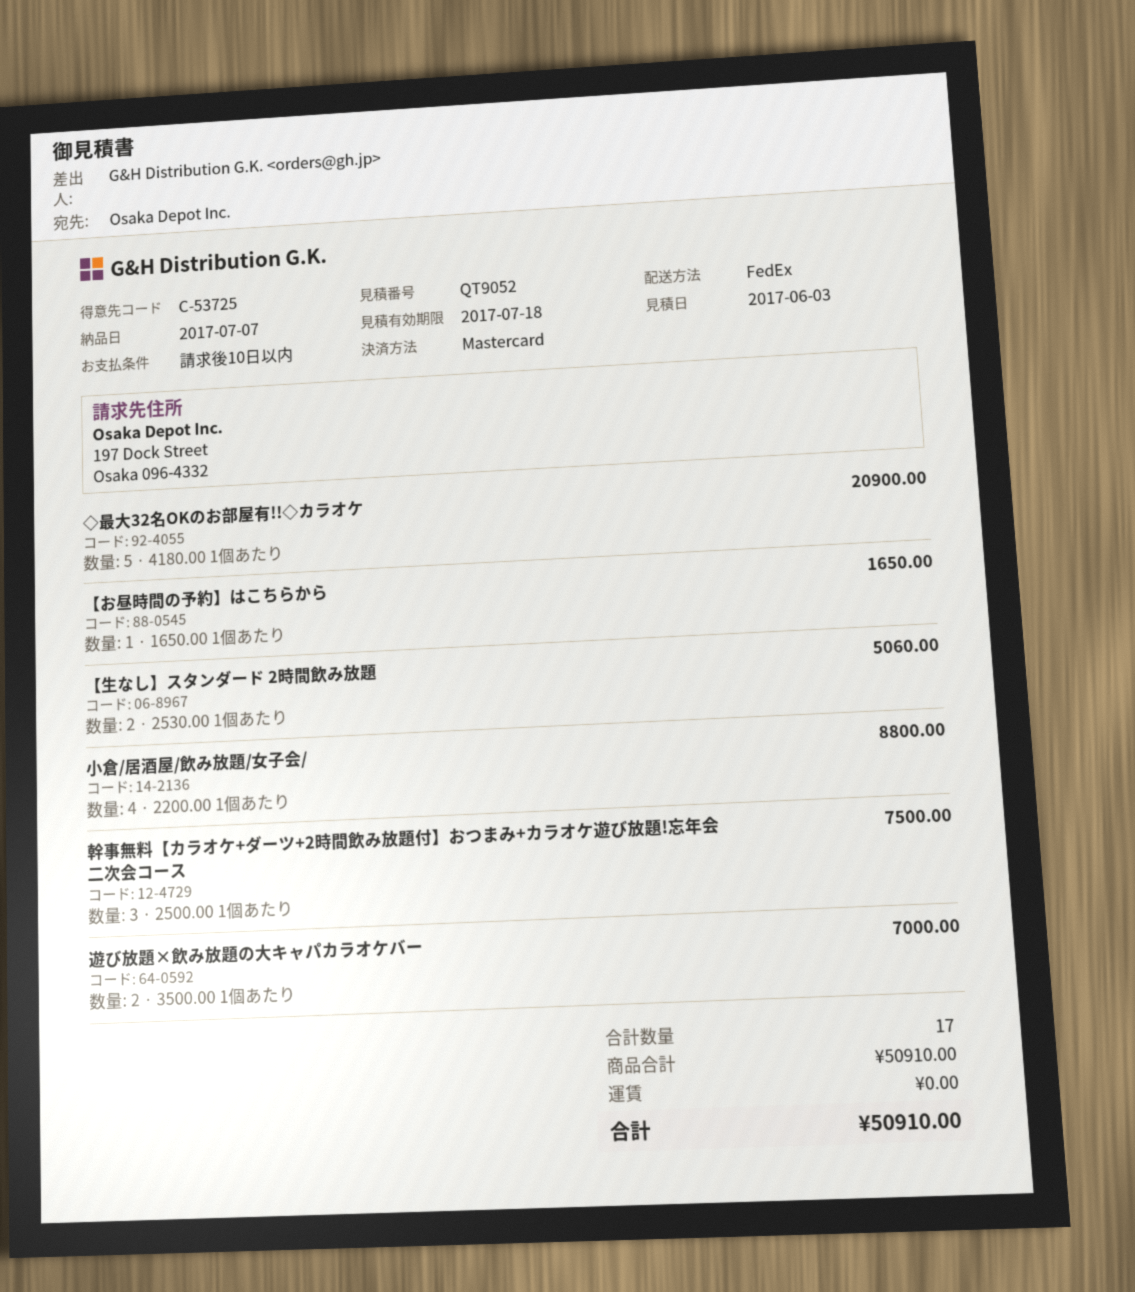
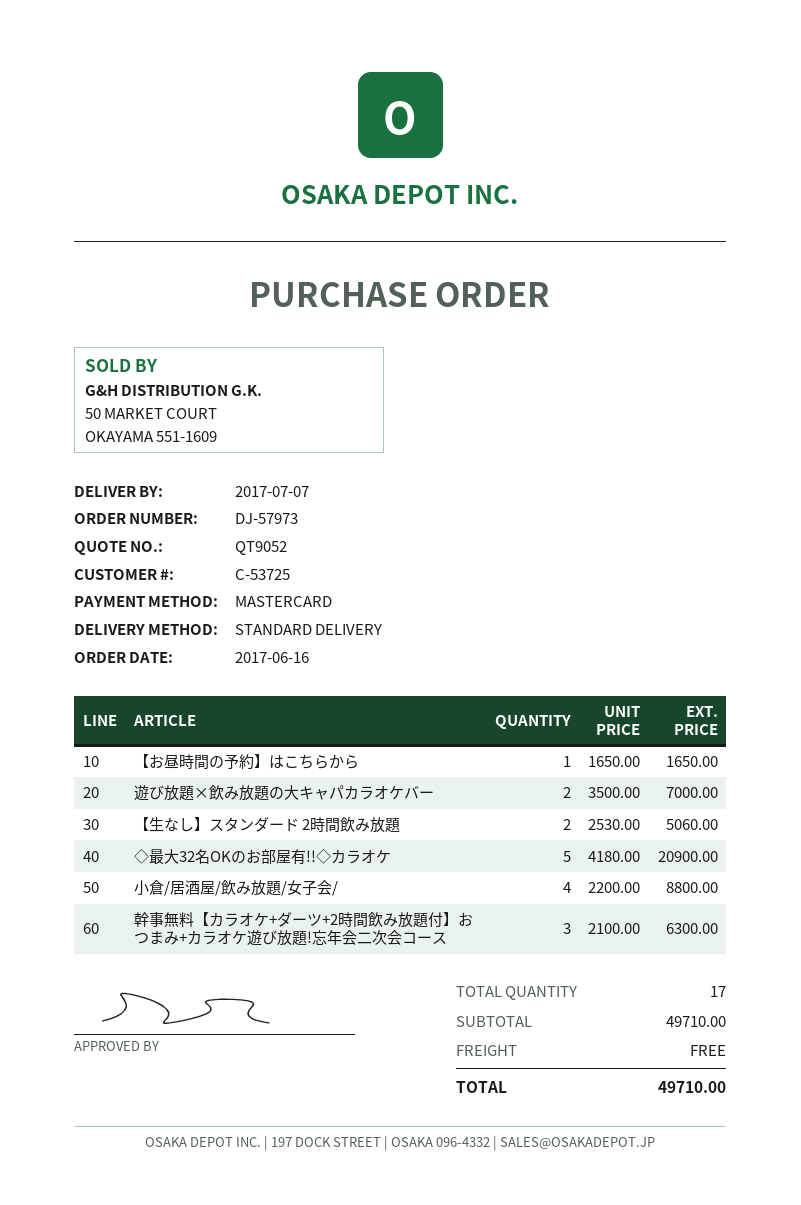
shipping method: FedEx -> standard
幹事無料【カラオケ+ダーツ+2時間飲み放題付】おつまみ+カラオケ遊び放題!忘年会二次会コース: 3 x 2500.00 = 7500.00 -> 3 x 2100.00 = 6300.00
subtotal: 50910.00 -> 49710.00
total: 50910.00 -> 49710.00

